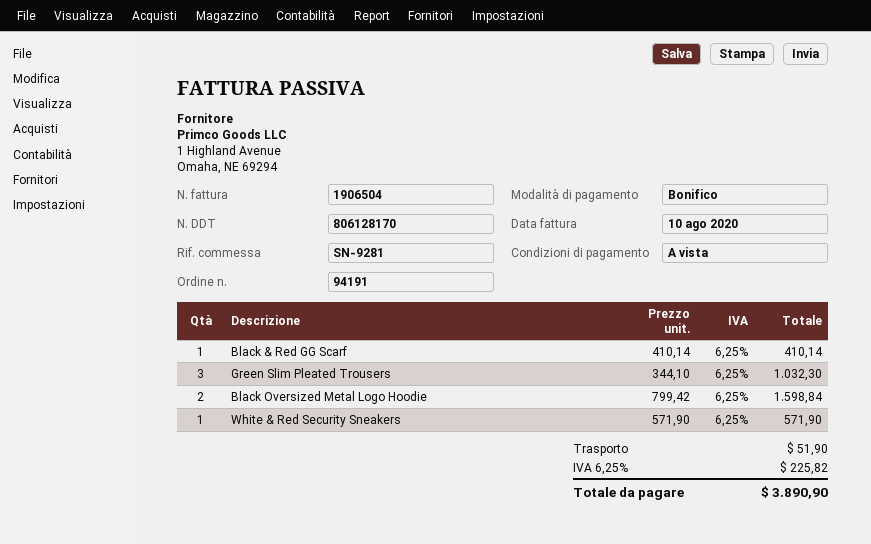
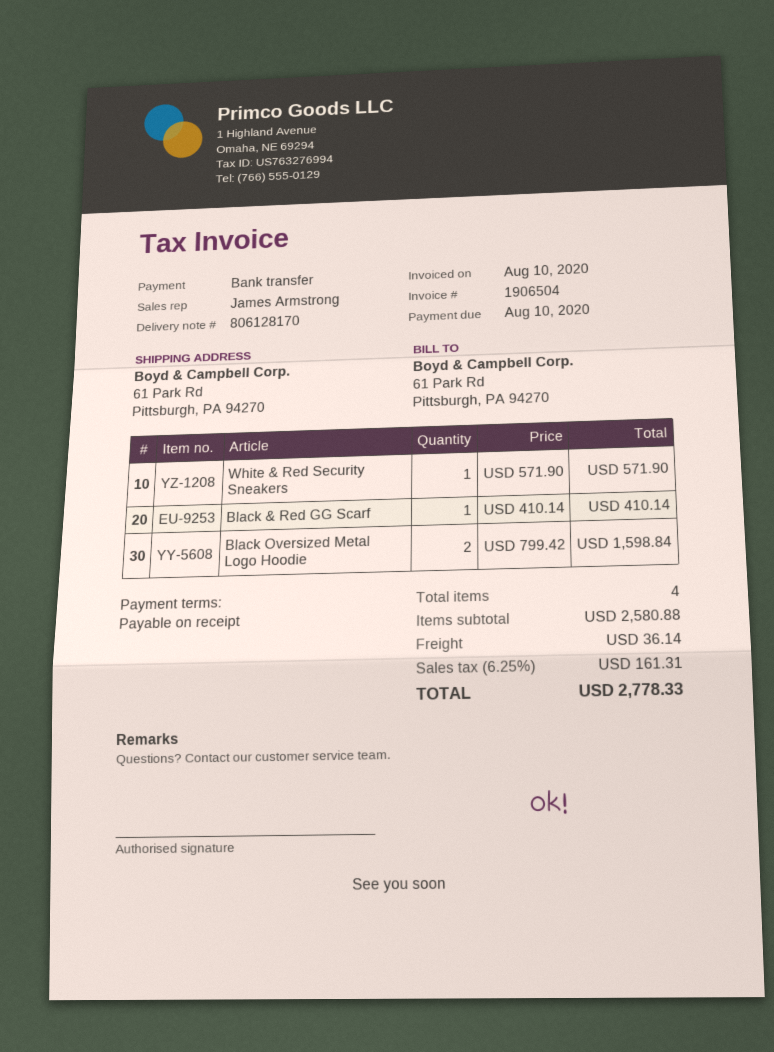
Green Slim Pleated Trousers: 3 x 344.10 = 1032.30 -> none
shipping: 51.90 -> 36.14
tax: 6.25% = 225.82 -> 6.25% = 161.31
total: 3890.90 -> 2778.33

